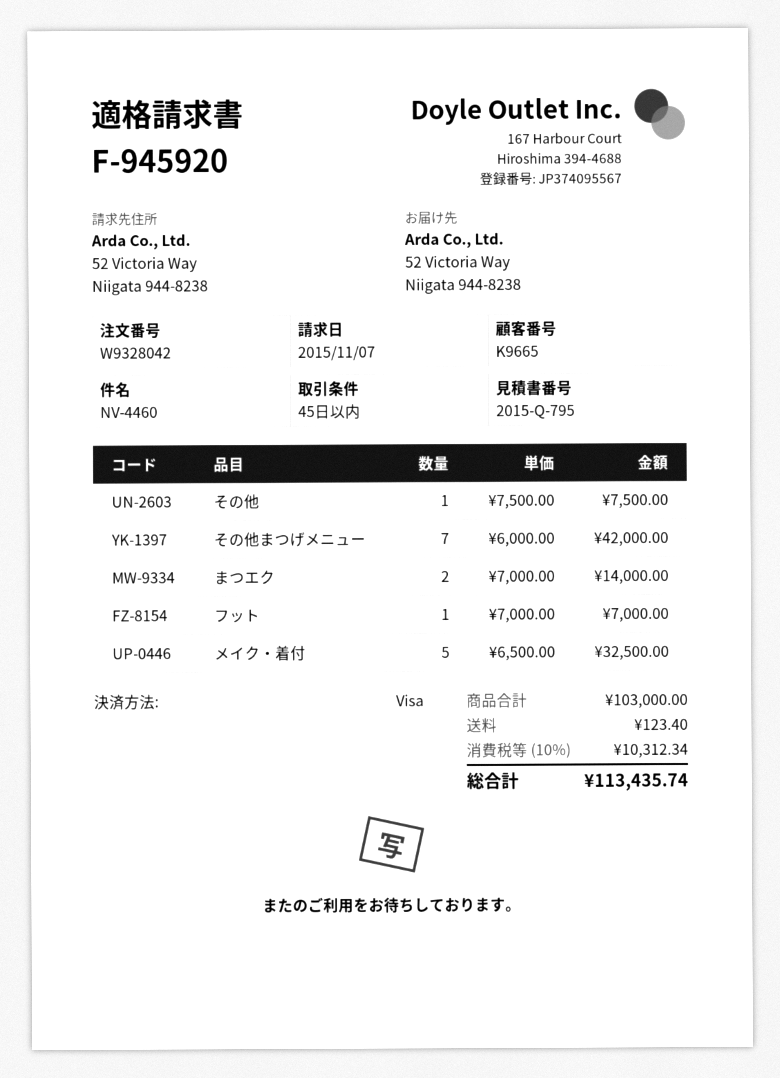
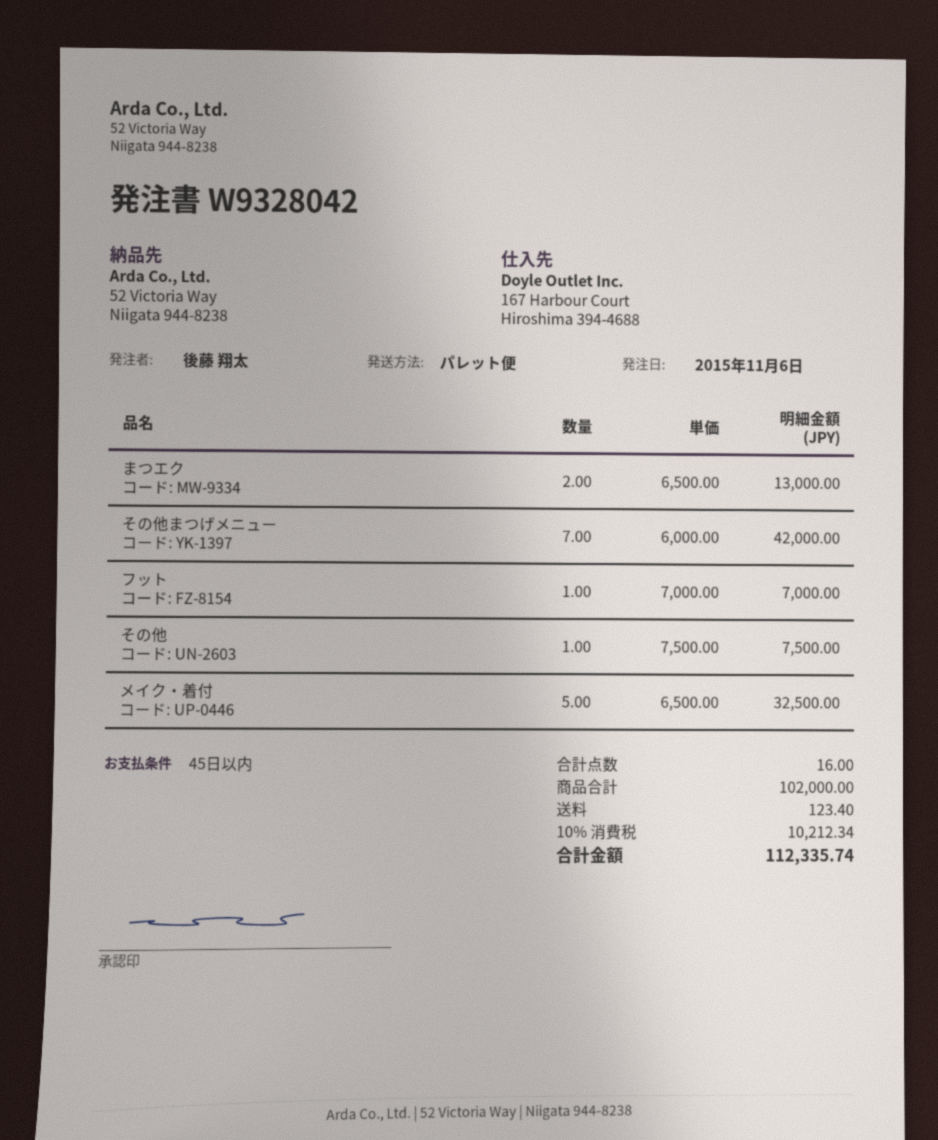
まつエク: 2 x 7000.00 = 14000.00 -> 2 x 6500.00 = 13000.00
subtotal: 103000.00 -> 102000.00
tax: 10% = 10312.34 -> 10% = 10212.34
total: 113435.74 -> 112335.74

